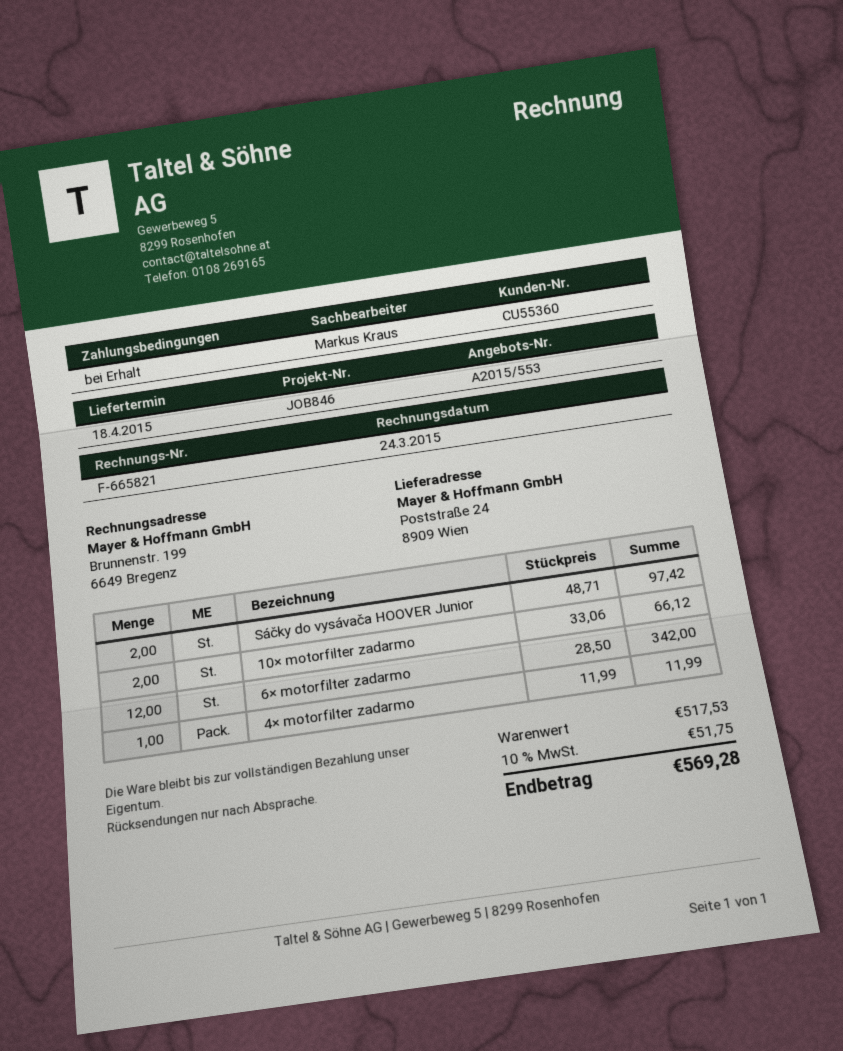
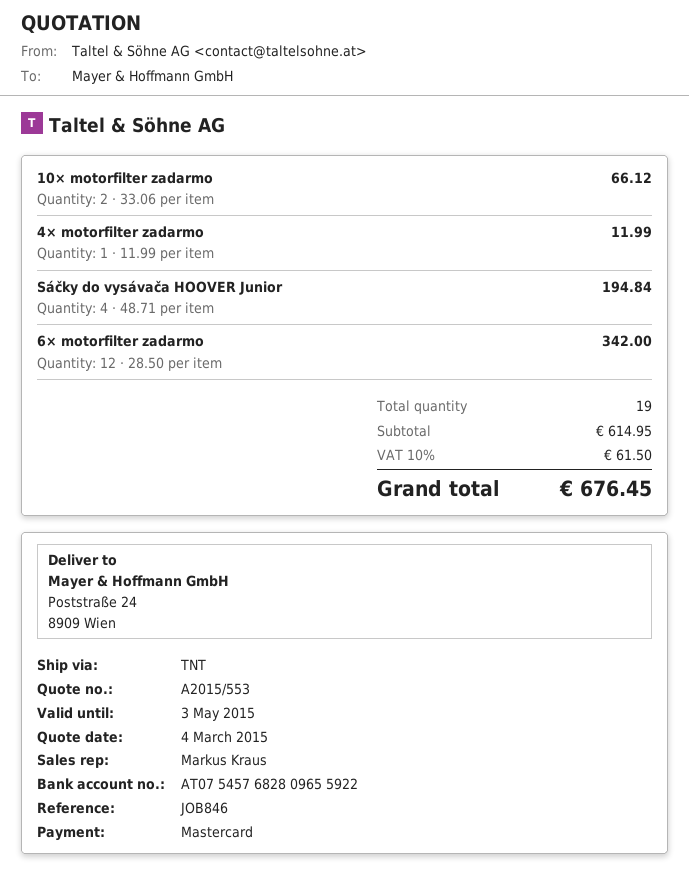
Sáčky do vysávača HOOVER Junior: 2 x 48.71 = 97.42 -> 4 x 48.71 = 194.84
subtotal: 517.53 -> 614.95
tax: 10% = 51.75 -> 10% = 61.50
total: 569.28 -> 676.45

